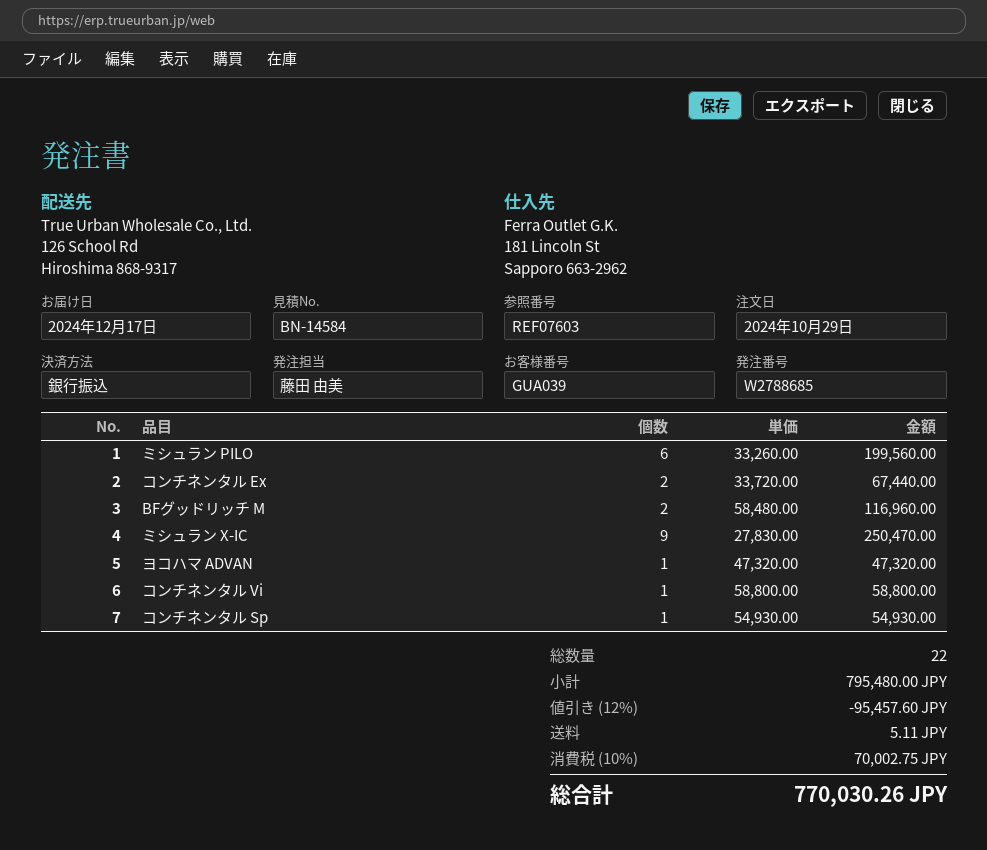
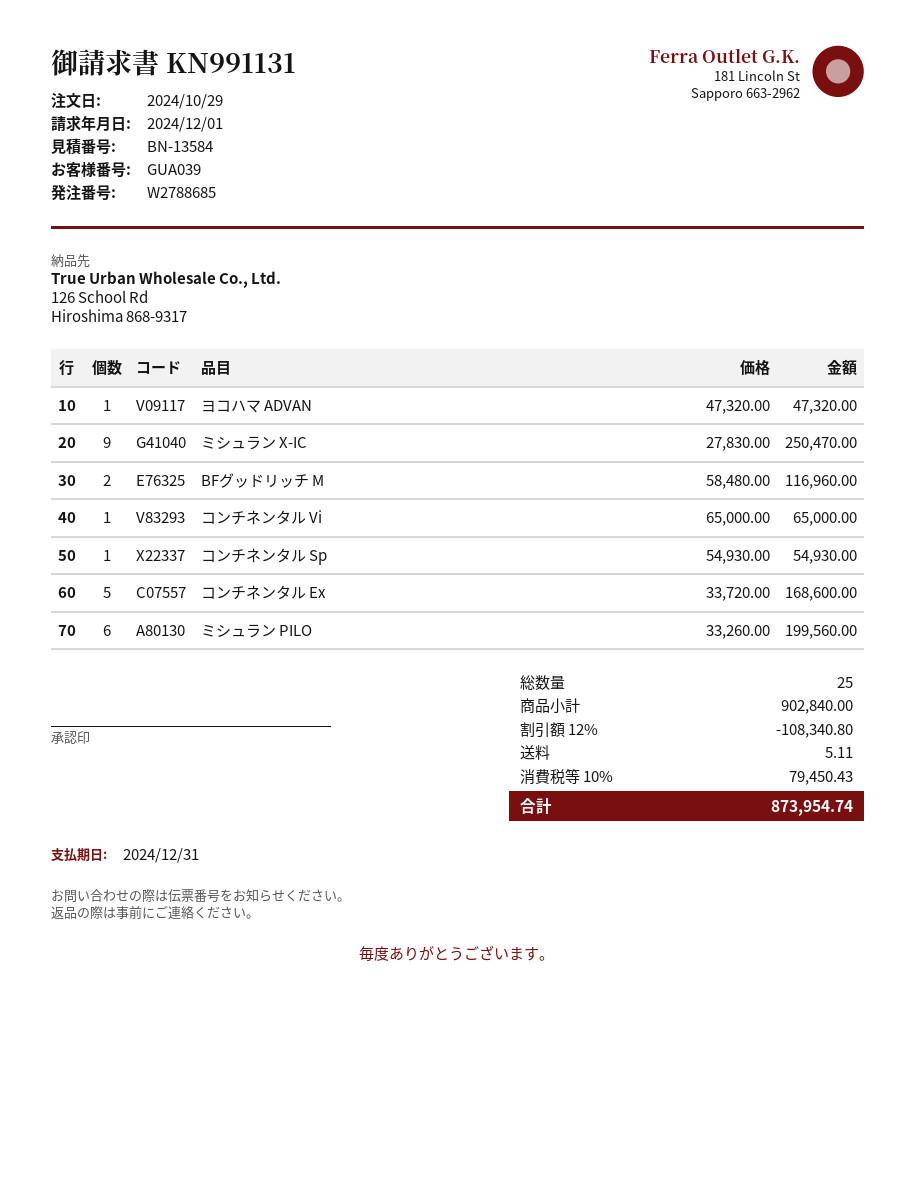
quote number: BN-14584 -> BN-13584
コンチネンタル Ex: 2 x 33720.00 = 67440.00 -> 5 x 33720.00 = 168600.00
コンチネンタル Vi: 1 x 58800.00 = 58800.00 -> 1 x 65000.00 = 65000.00
total quantity: 22 -> 25
subtotal: 795480.00 -> 902840.00
discount: 12% = 95457.60 -> 12% = 108340.80
tax: 10% = 70002.75 -> 10% = 79450.43
total: 770030.26 -> 873954.74

